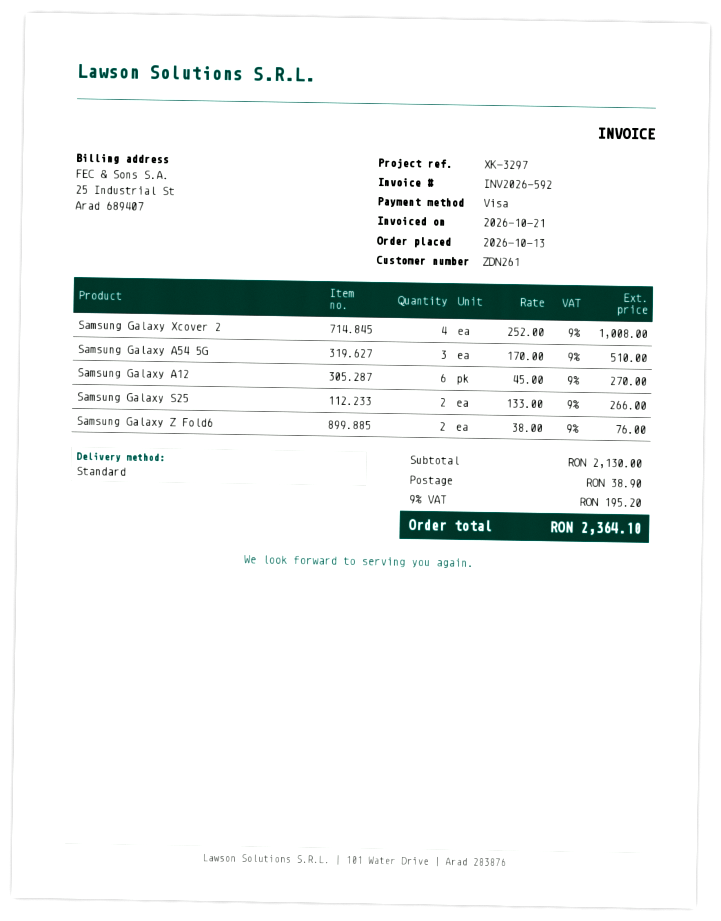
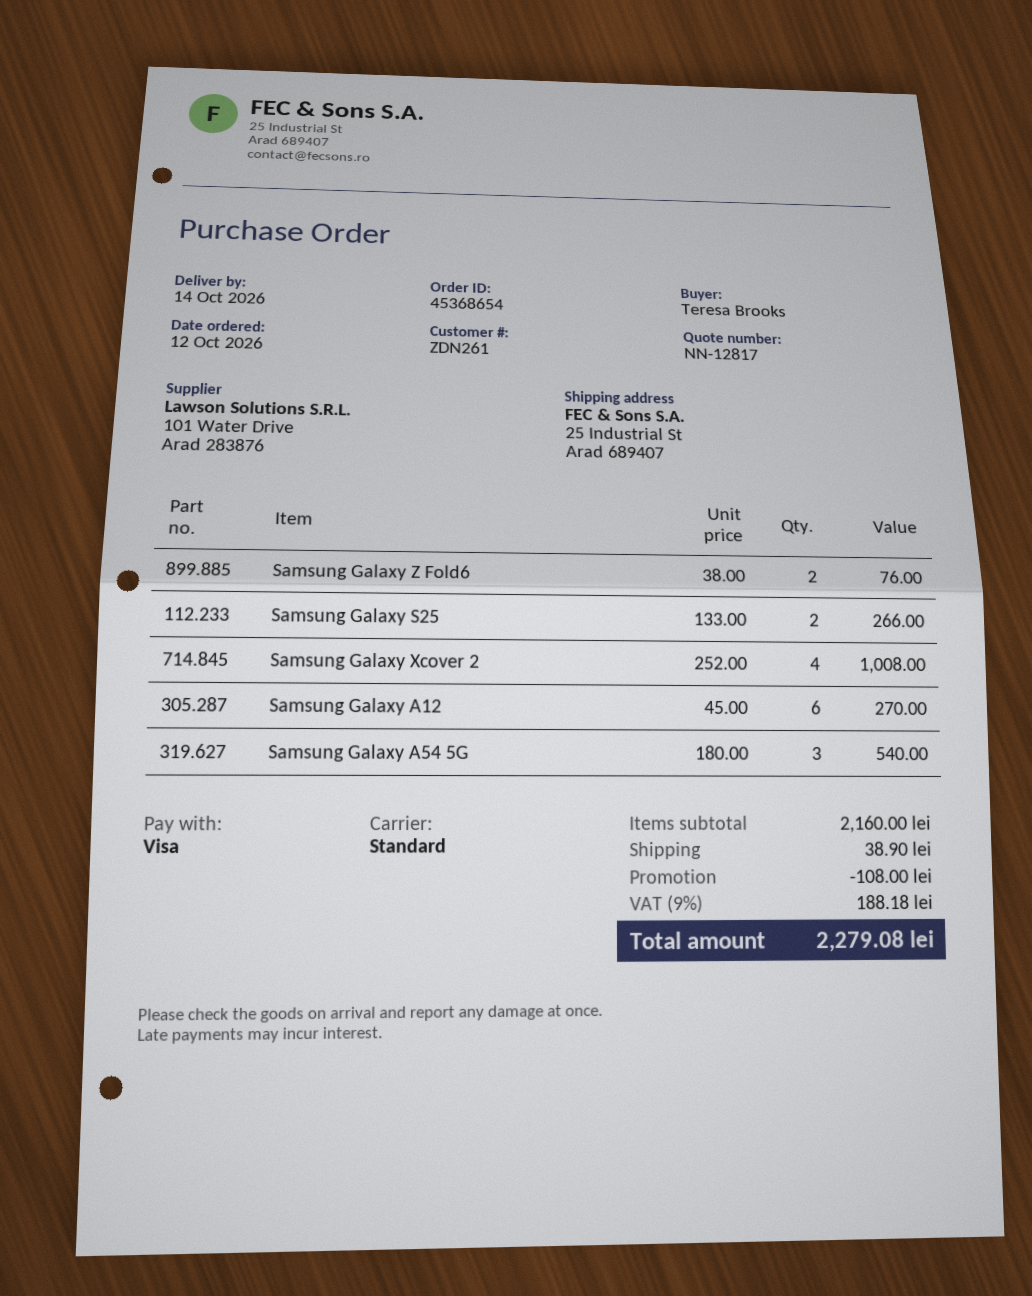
order date: 2026-10-13 -> 2026-10-12
Samsung Galaxy A54 5G: 3 x 170.00 = 510.00 -> 3 x 180.00 = 540.00
subtotal: 2130.00 -> 2160.00
discount: none -> 108.00
tax: 9% = 195.20 -> 9% = 188.18
total: 2364.10 -> 2279.08

